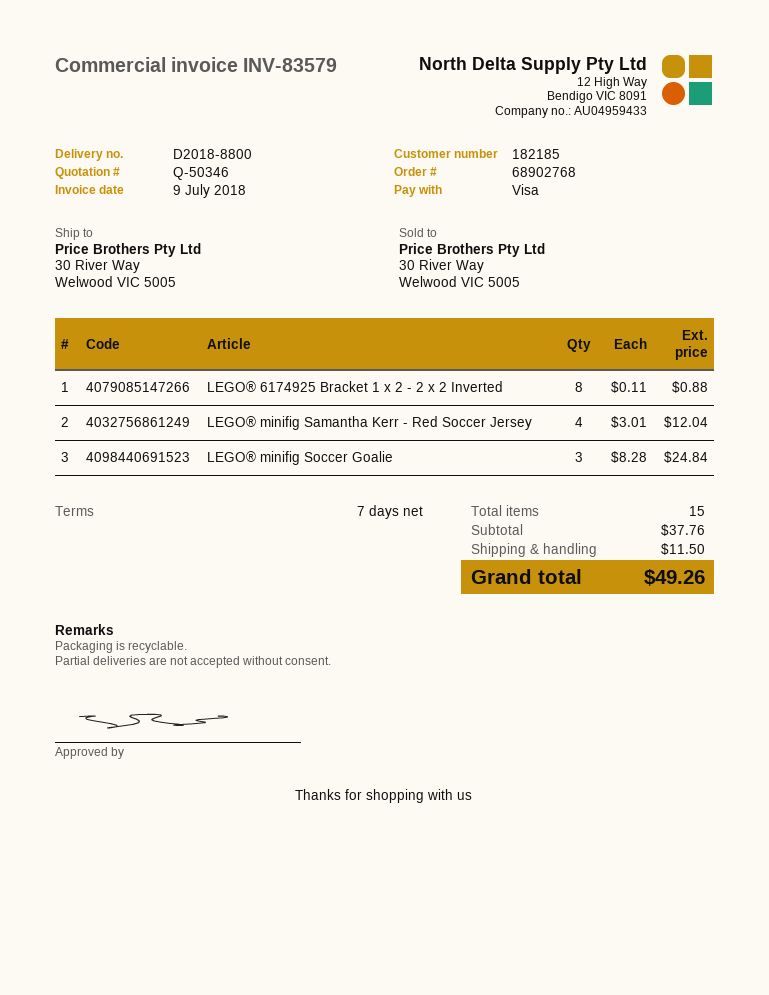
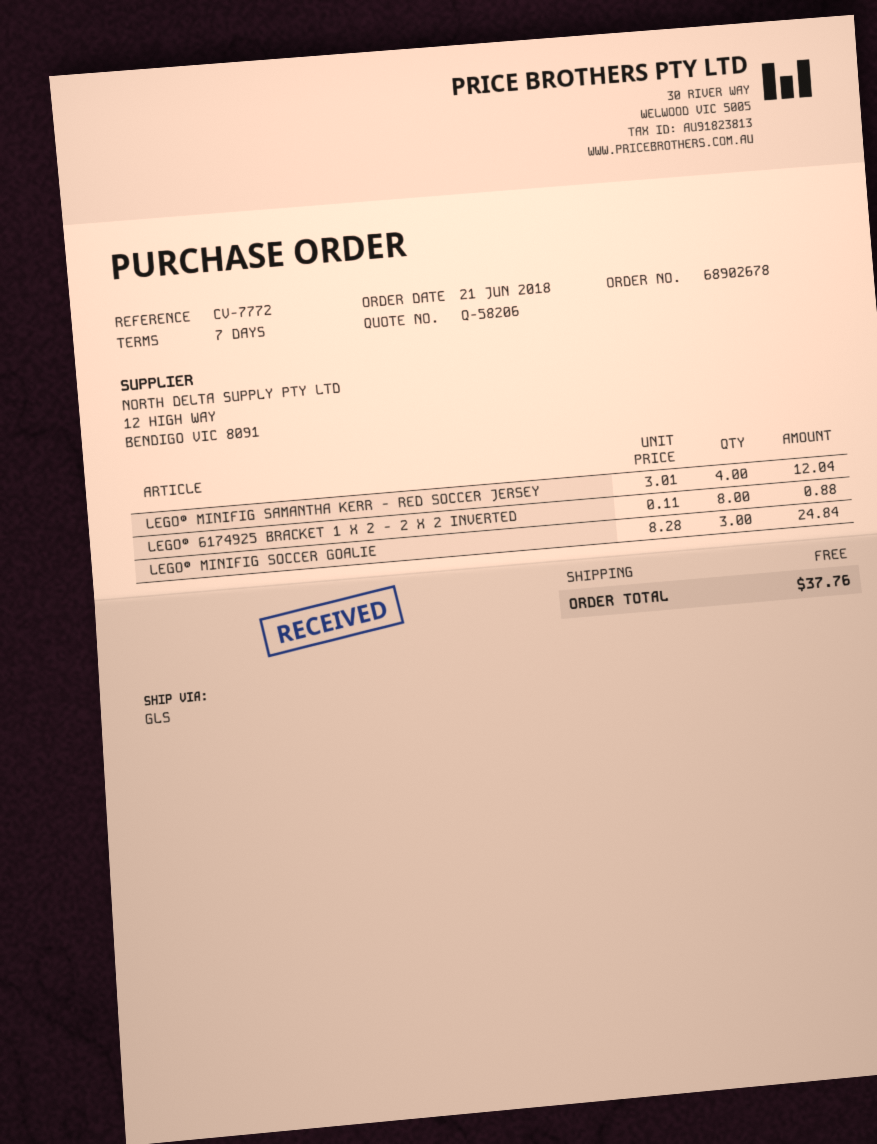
quote number: Q-50346 -> Q-58206
order number: 68902768 -> 68902678
shipping: 11.50 -> 0.00
total: 49.26 -> 37.76

